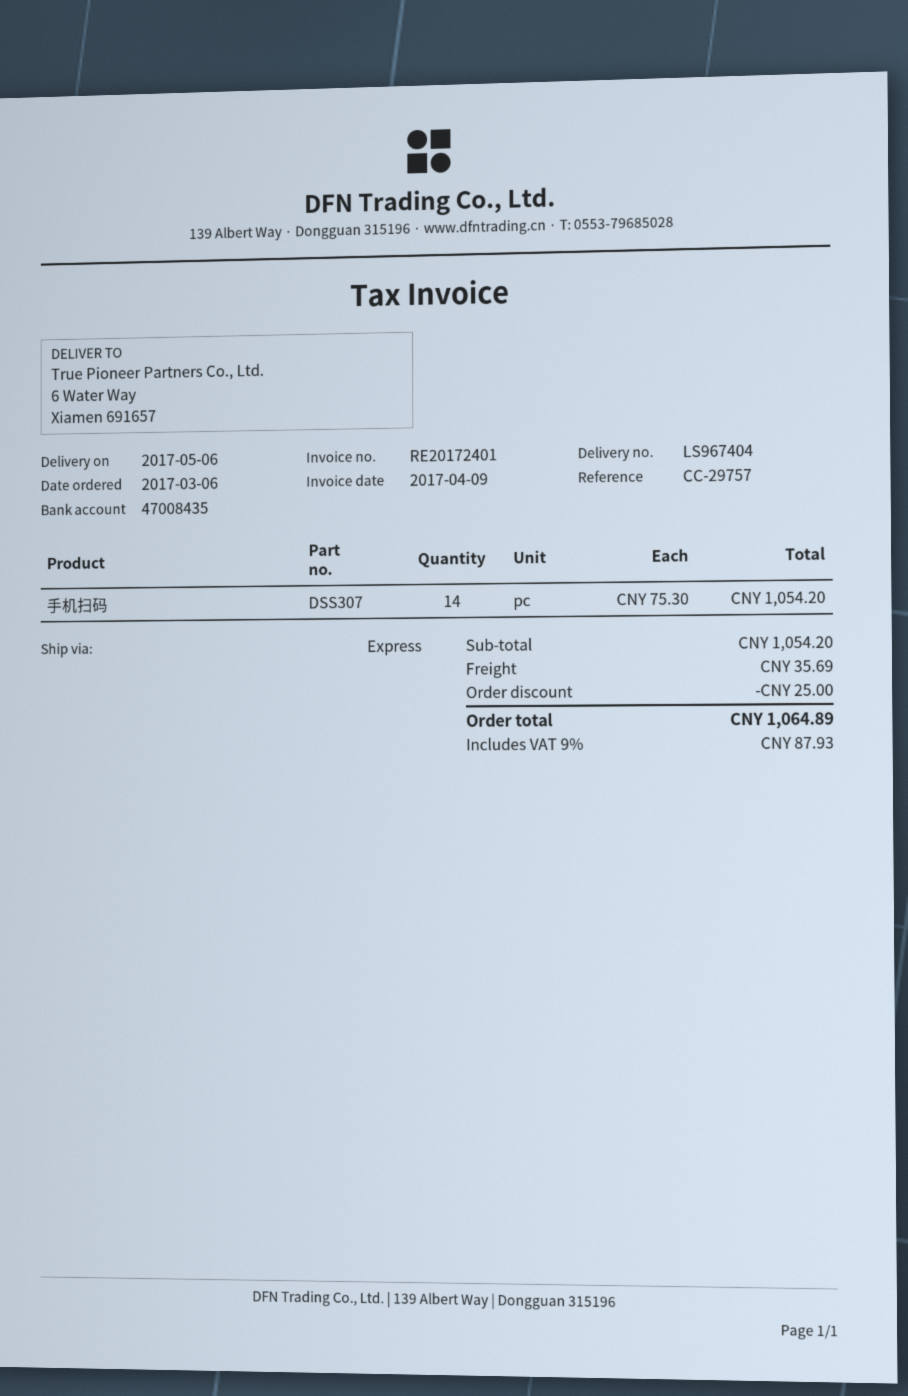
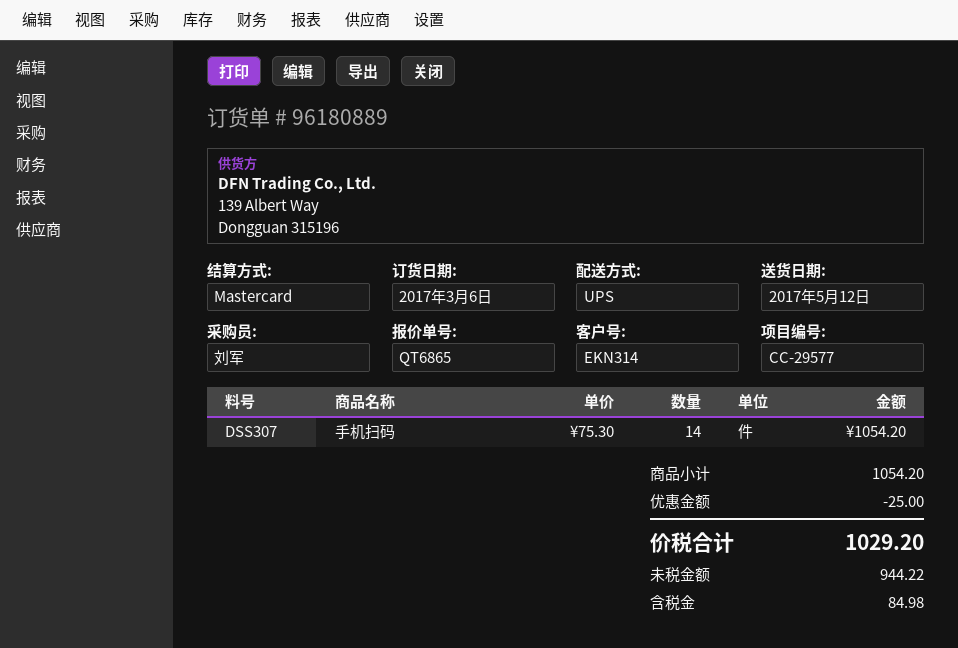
delivery date: 2017-05-06 -> 2017-05-12
reference: CC-29757 -> CC-29577
shipping method: express -> UPS
shipping: 35.69 -> none
tax: 87.93 -> 84.98
total: 1064.89 -> 1029.20

